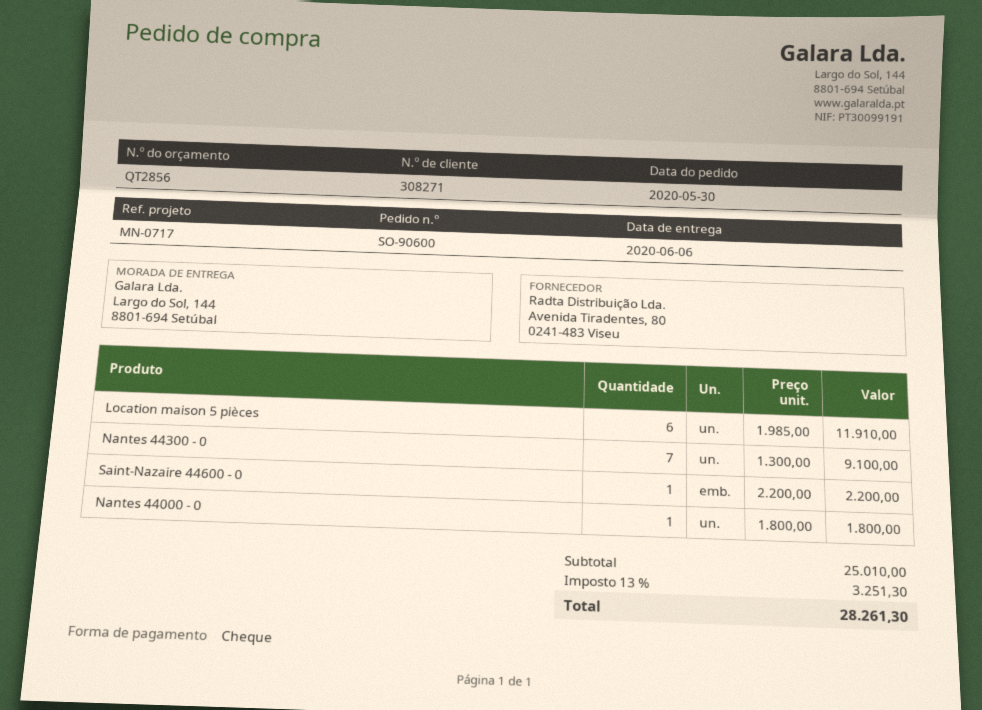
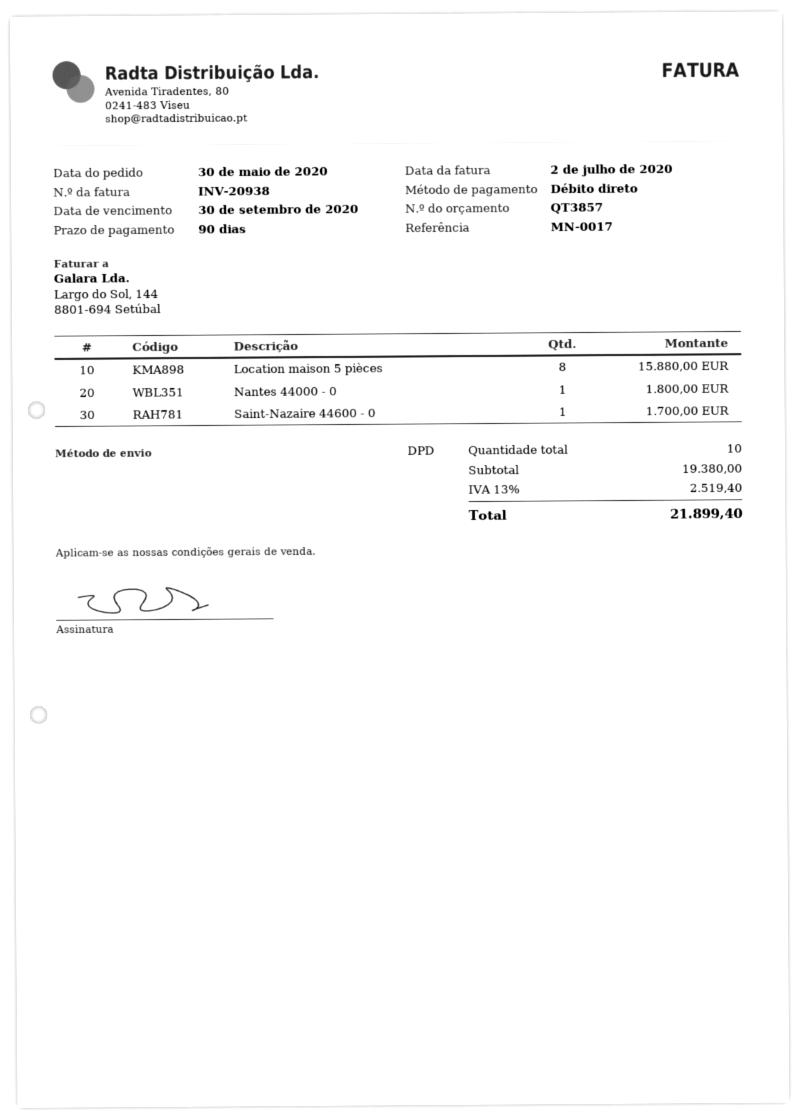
quote number: QT2856 -> QT3857
reference: MN-0717 -> MN-0017
payment method: cheque -> direct debit
Location maison 5 pièces: 6 for 11910.00 -> 8 for 15880.00
Nantes 44300 - 0: 7 for 9100.00 -> none
Saint-Nazaire 44600 - 0: 1 for 2200.00 -> 1 for 1700.00
subtotal: 25010.00 -> 19380.00
tax: 13% = 3251.30 -> 13% = 2519.40
total: 28261.30 -> 21899.40

